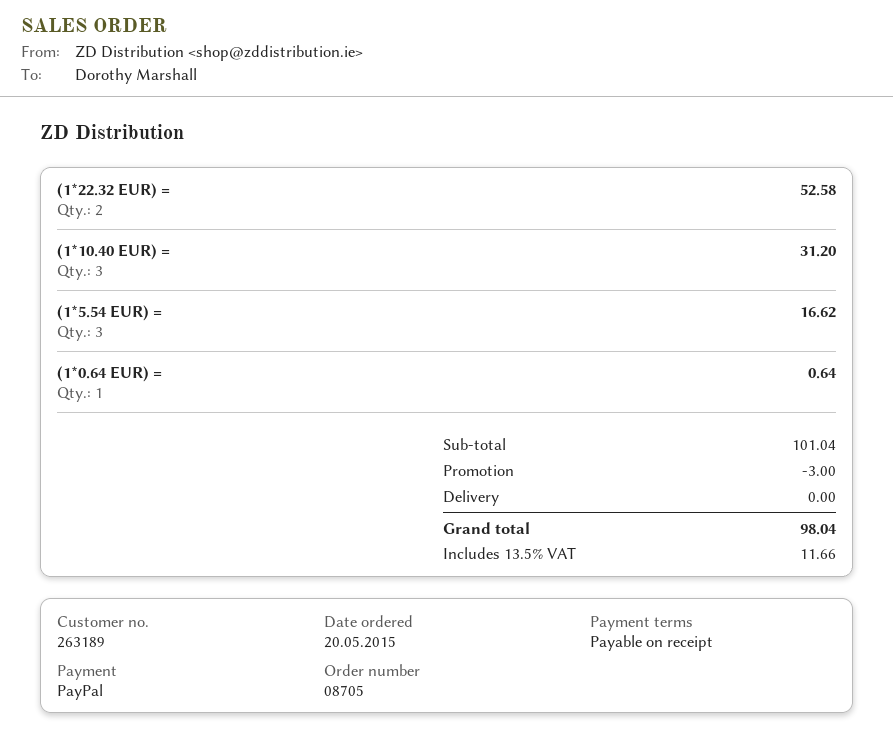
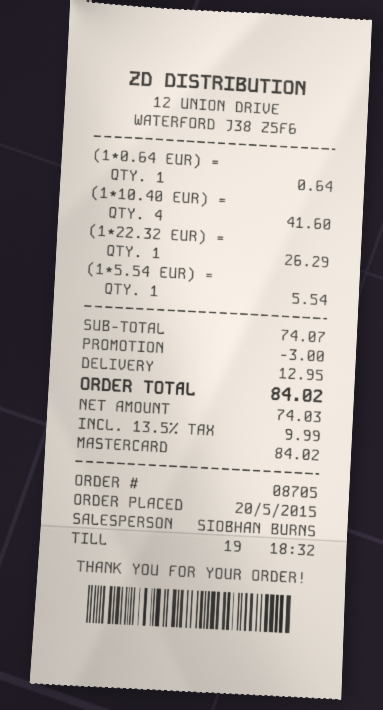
payment method: PayPal -> Mastercard
(1*22.32 EUR) =: 2 for 52.58 -> 1 for 26.29
(1*10.40 EUR) =: 3 for 31.20 -> 4 for 41.60
(1*5.54 EUR) =: 3 for 16.62 -> 1 for 5.54
subtotal: 101.04 -> 74.07
shipping: 0.00 -> 12.95
tax: 13.5% = 11.66 -> 13.5% = 9.99
total: 98.04 -> 84.02

